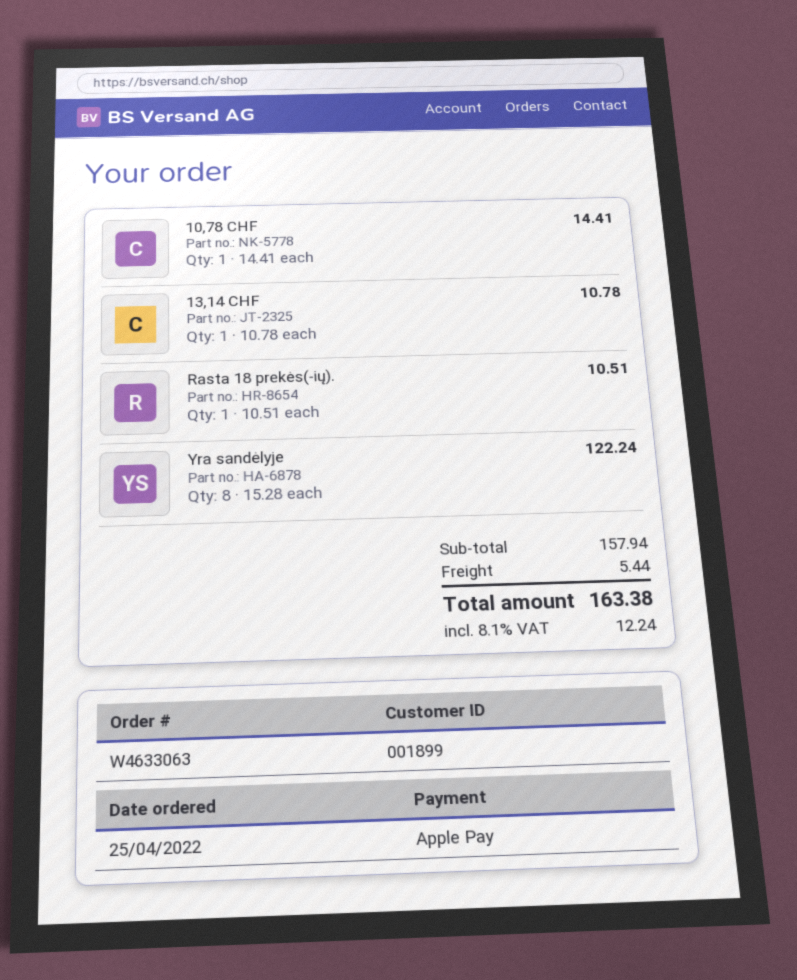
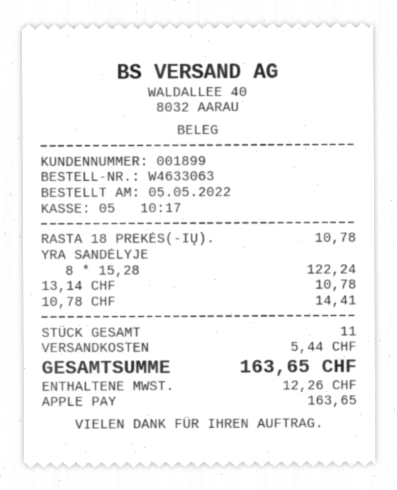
order date: 2022-04-25 -> 2022-05-05
Rasta 18 prekės(-ių).: 1 x 10.51 = 10.51 -> 1 x 10.78 = 10.78
tax: 12.24 -> 12.26
total: 163.38 -> 163.65

